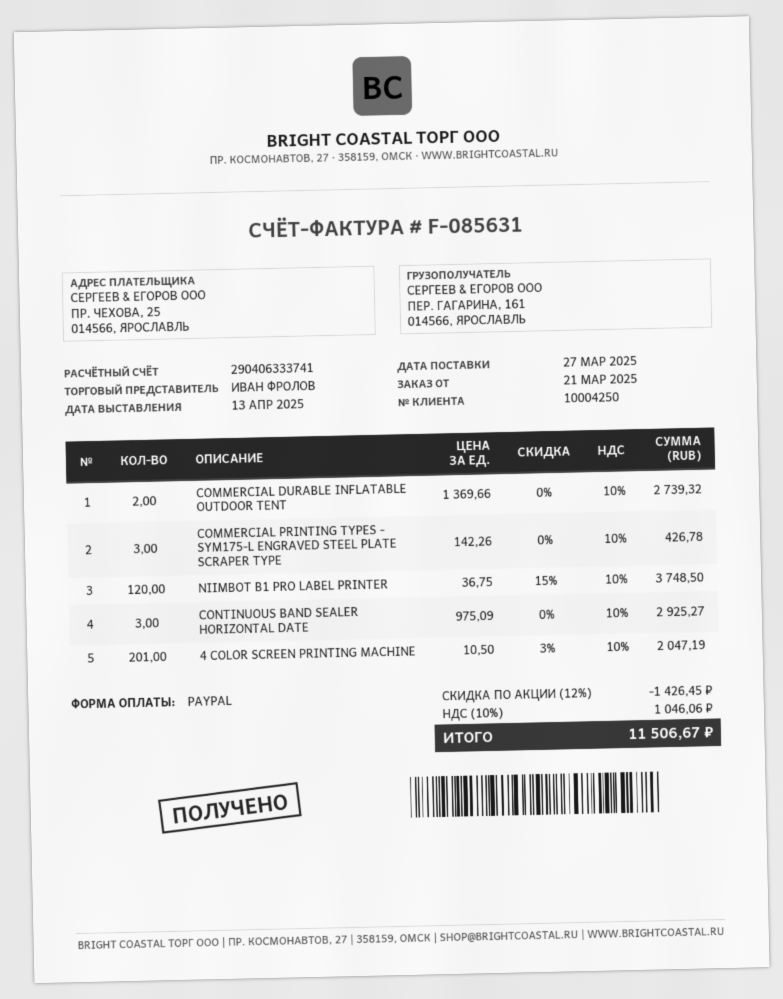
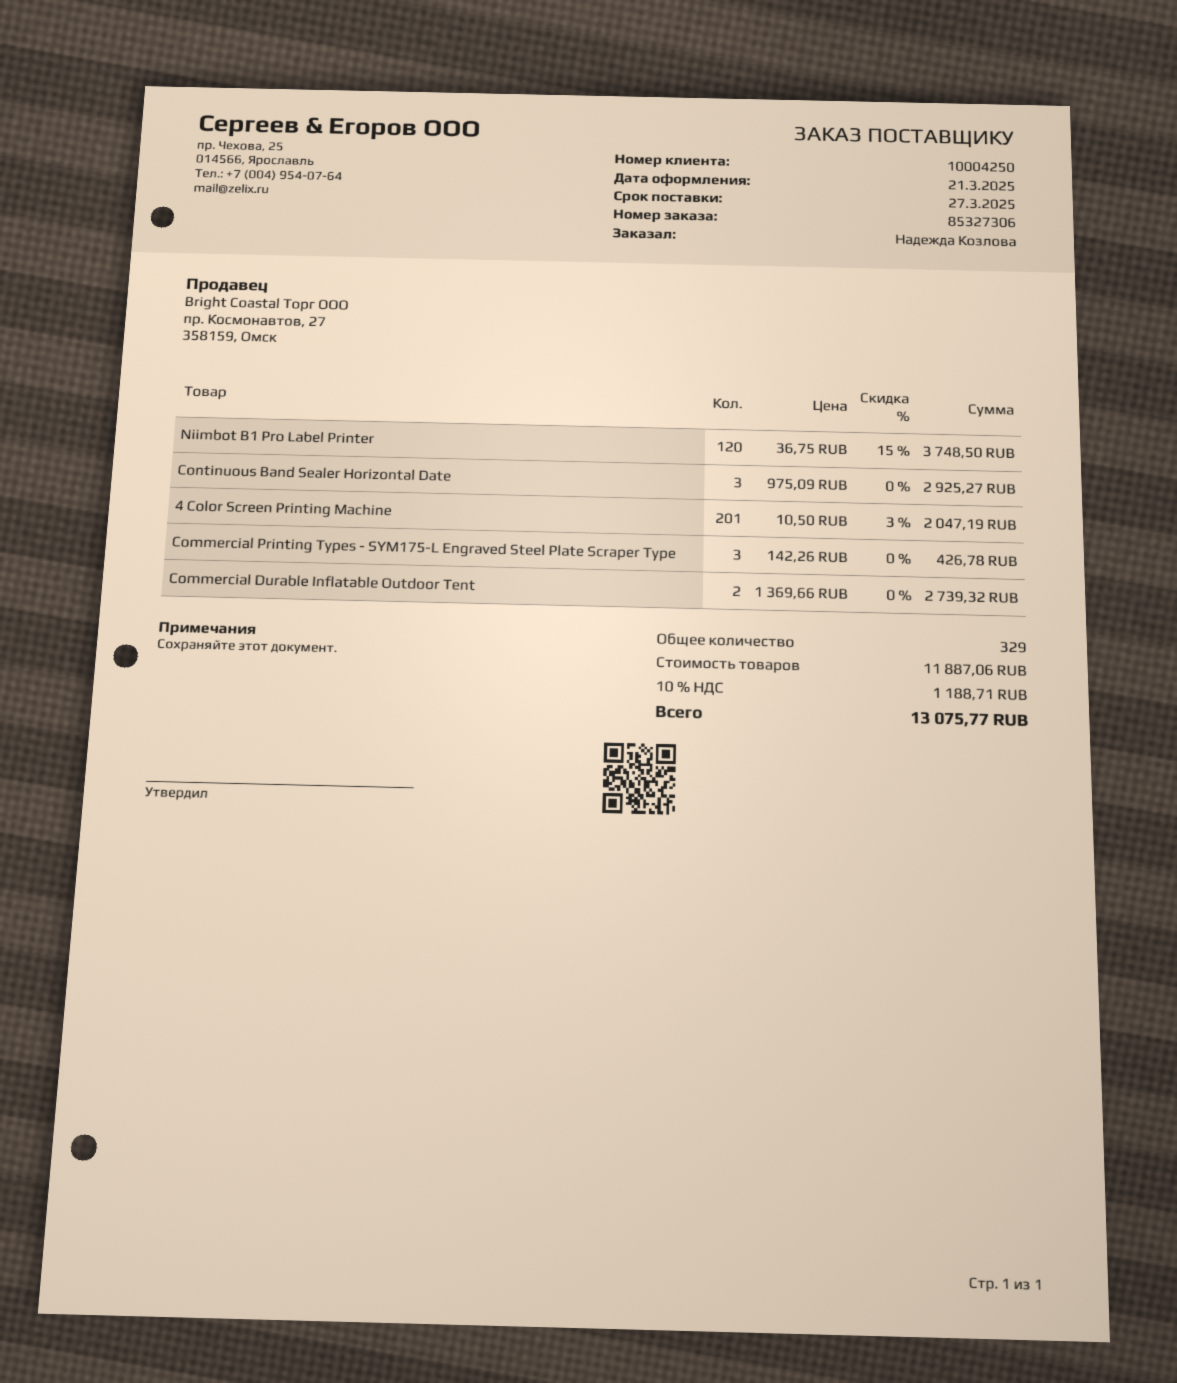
discount: 12% = 1426.45 -> none
tax: 10% = 1046.06 -> 10% = 1188.71
total: 11506.67 -> 13075.77

